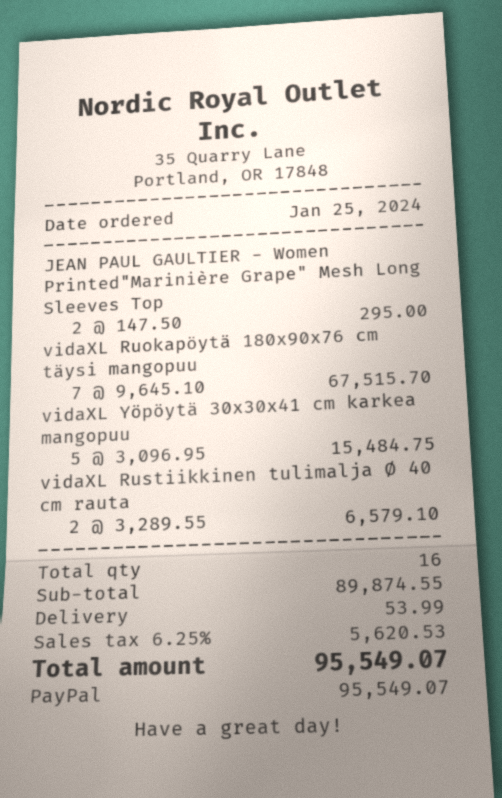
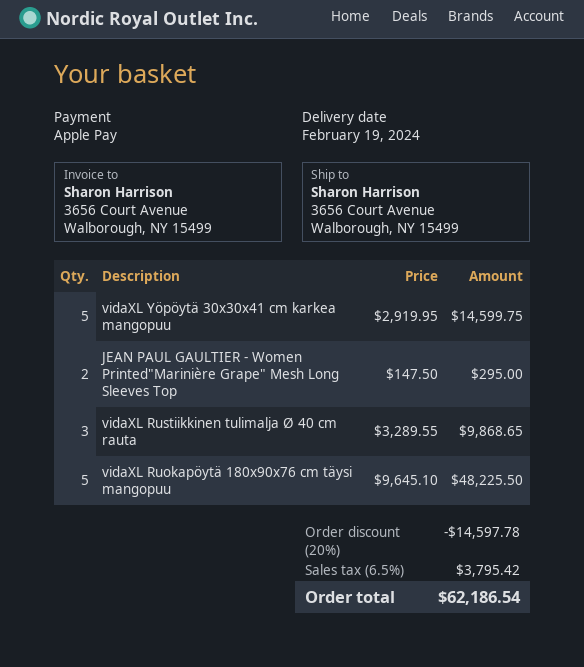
payment method: PayPal -> Apple Pay
vidaXL Ruokapöytä 180x90x76 cm täysi mangopuu: 7 x 9645.10 = 67515.70 -> 5 x 9645.10 = 48225.50
vidaXL Yöpöytä 30x30x41 cm karkea mangopuu: 5 x 3096.95 = 15484.75 -> 5 x 2919.95 = 14599.75
vidaXL Rustiikkinen tulimalja Ø 40 cm rauta: 2 x 3289.55 = 6579.10 -> 3 x 3289.55 = 9868.65
discount: none -> 20% = 14597.78
shipping: 53.99 -> none
tax: 6.25% = 5620.53 -> 6.5% = 3795.42
total: 95549.07 -> 62186.54

